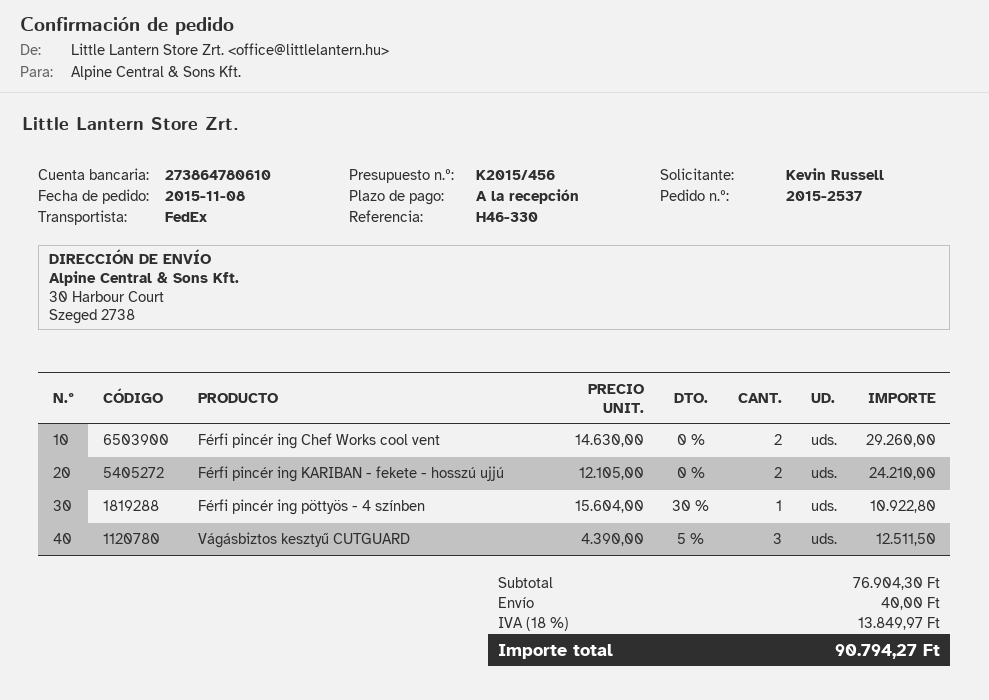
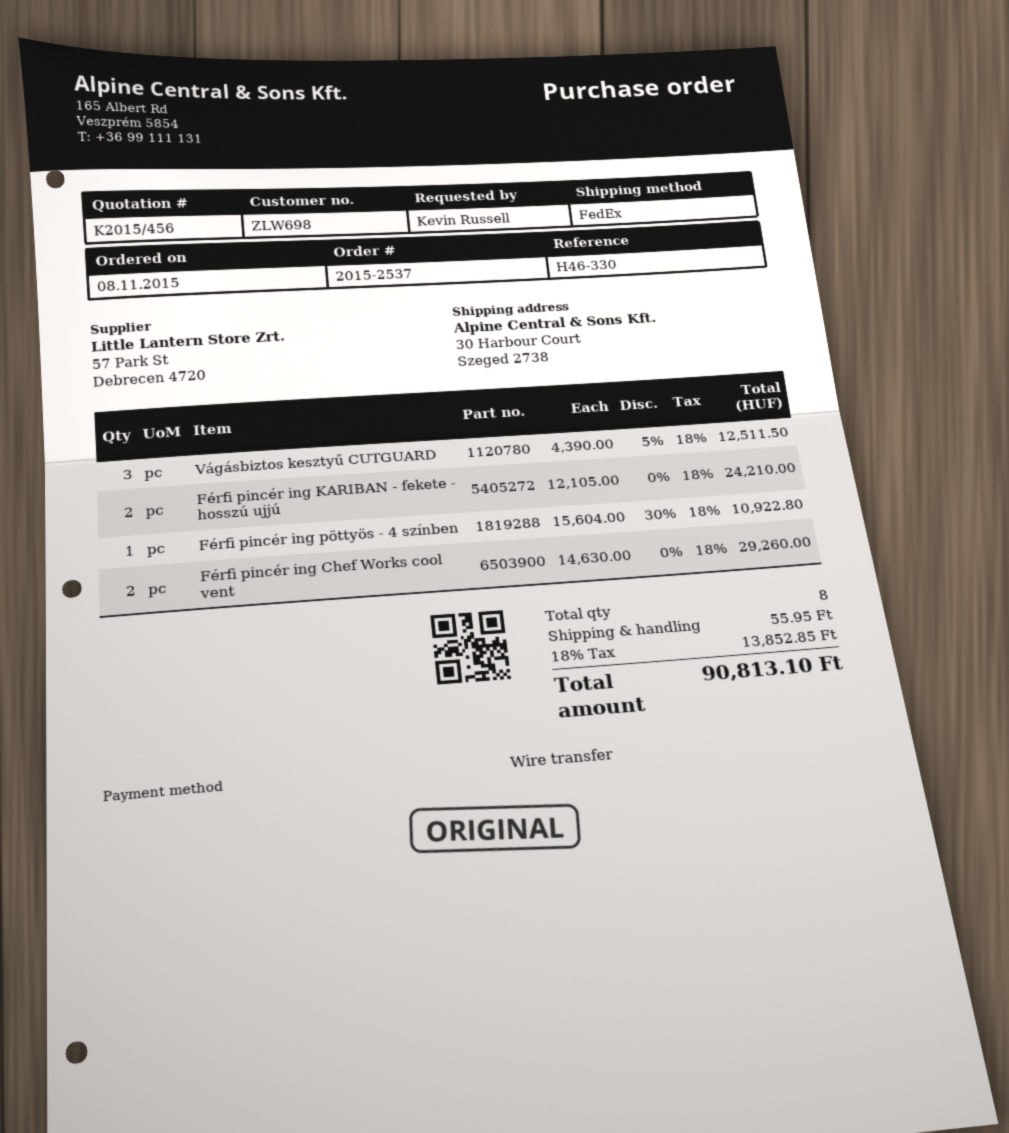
shipping: 40.00 -> 55.95
tax: 18% = 13849.97 -> 18% = 13852.85
total: 90794.27 -> 90813.10

